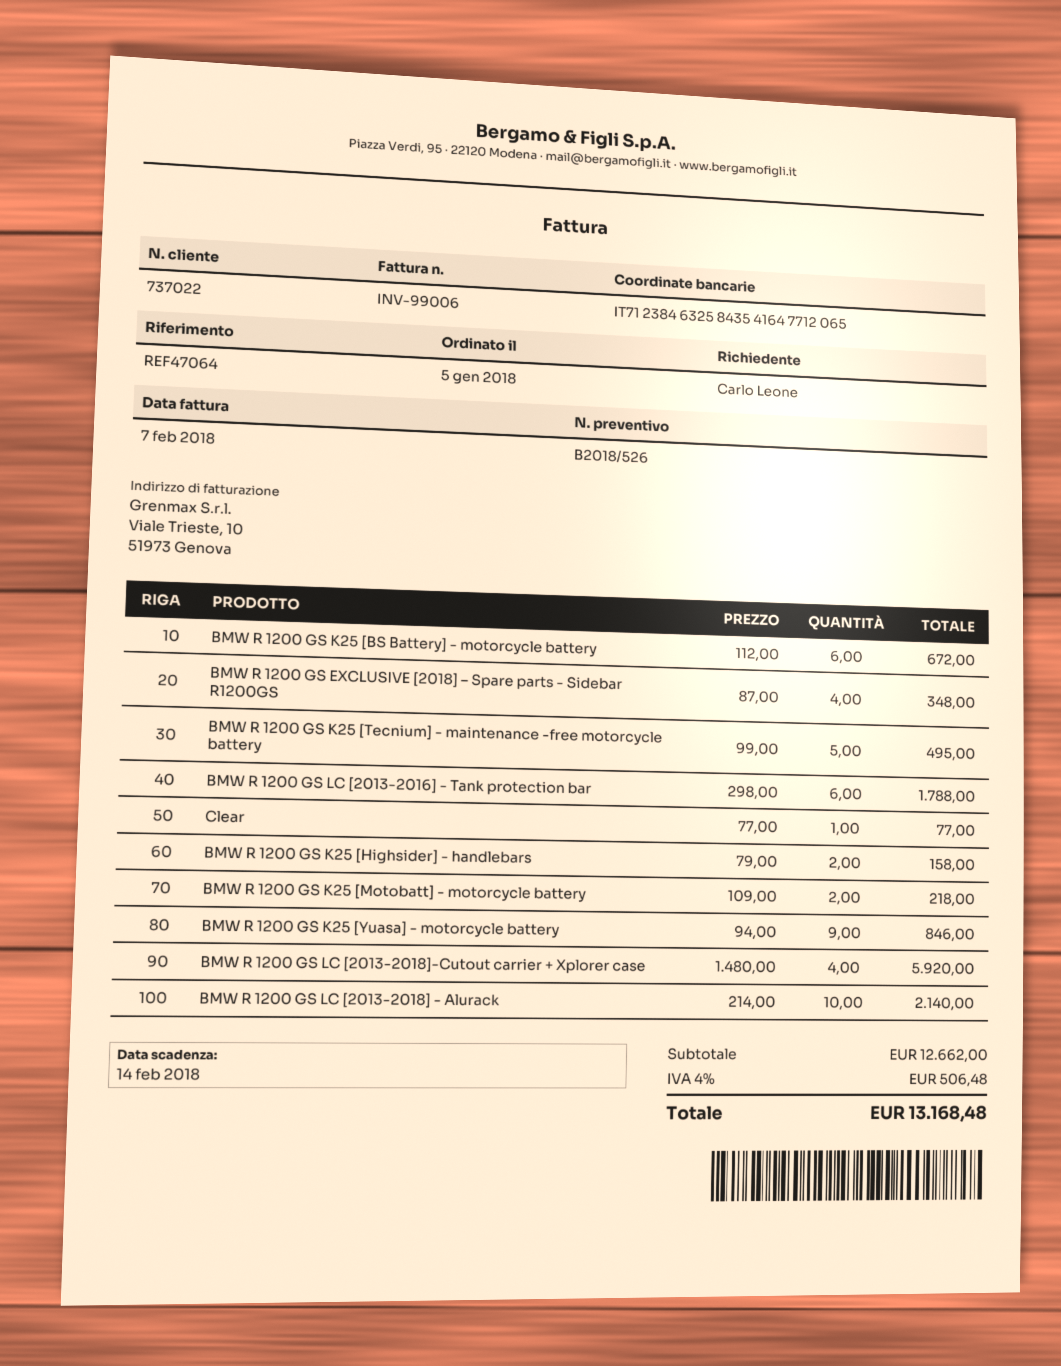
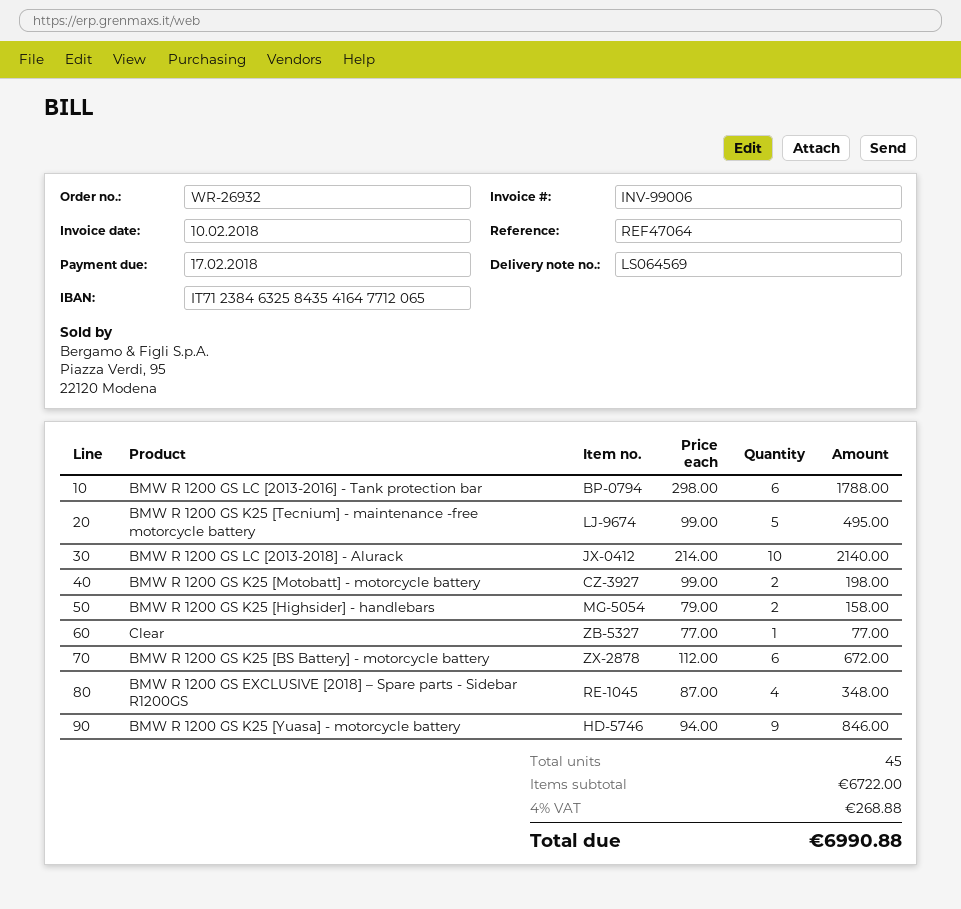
invoice date: 2018-02-07 -> 2018-02-10
due date: 2018-02-14 -> 2018-02-17
BMW R 1200 GS K25 [Motobatt] - motorcycle battery: 2 x 109.00 = 218.00 -> 2 x 99.00 = 198.00
BMW R 1200 GS LC [2013-2018]-Cutout carrier + Xplorer case: 4 x 1480.00 = 5920.00 -> none
subtotal: 12662.00 -> 6722.00
tax: 4% = 506.48 -> 4% = 268.88
total: 13168.48 -> 6990.88

